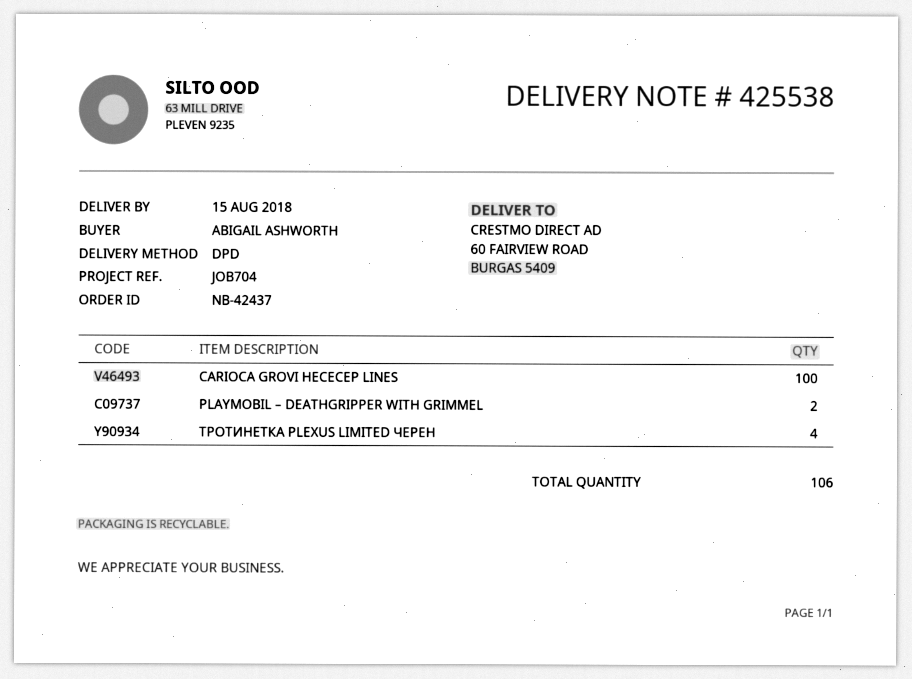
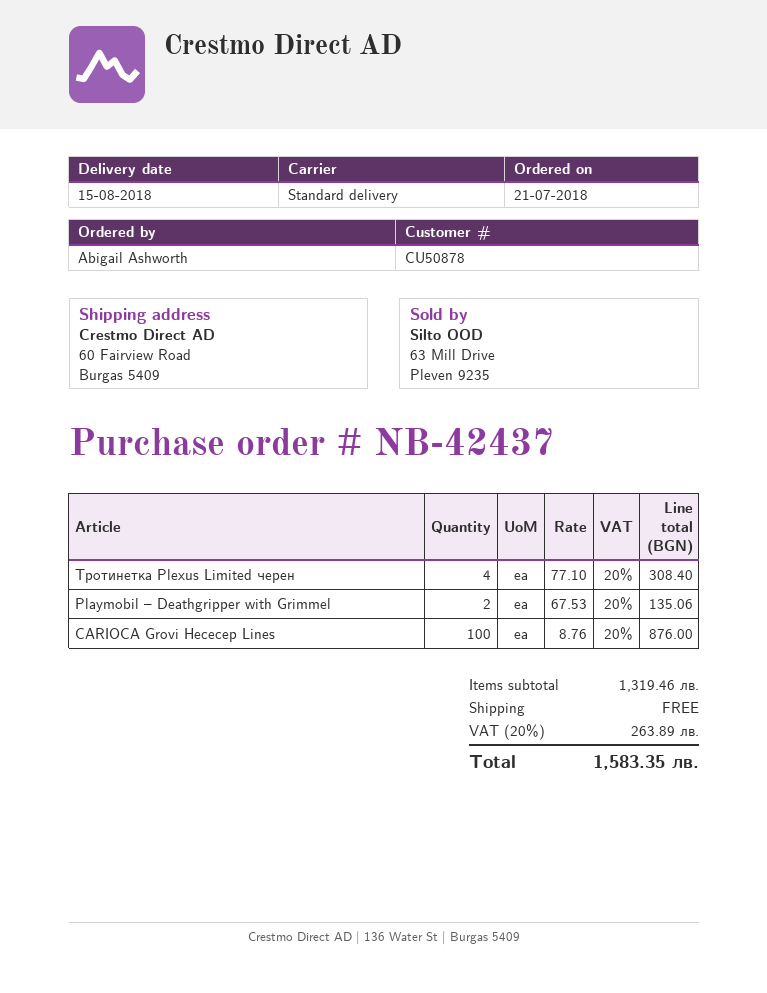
shipping method: DPD -> standard

